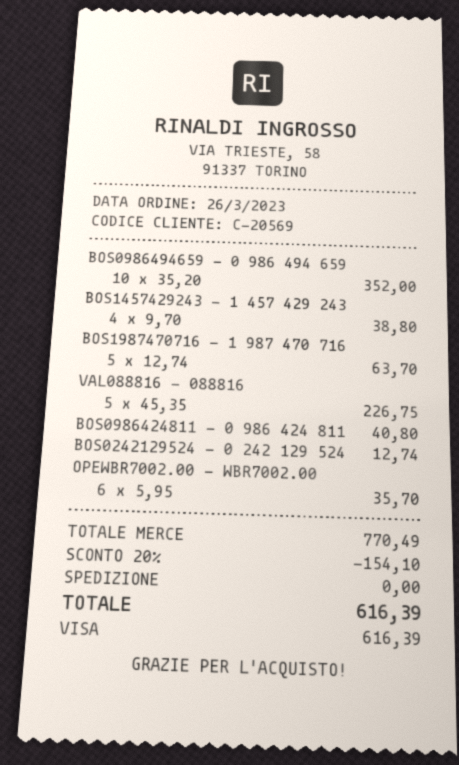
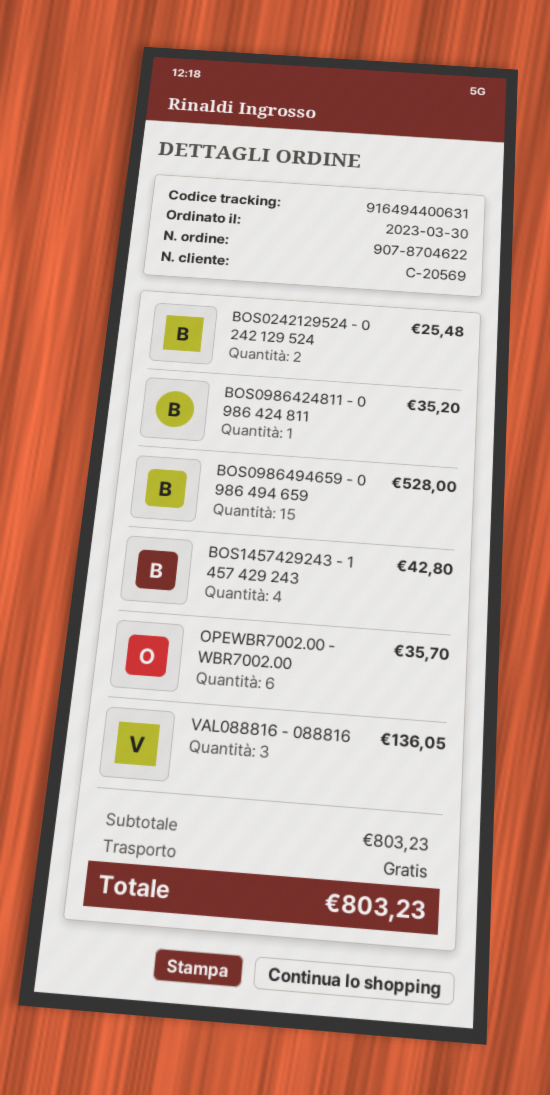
order date: 2023-03-26 -> 2023-03-30
BOS0986494659 - 0 986 494 659: 10 for 352.00 -> 15 for 528.00
BOS1457429243 - 1 457 429 243: 4 for 38.80 -> 4 for 42.80
BOS1987470716 - 1 987 470 716: 5 for 63.70 -> none
VAL088816 - 088816: 5 for 226.75 -> 3 for 136.05
BOS0986424811 - 0 986 424 811: 1 for 40.80 -> 1 for 35.20
BOS0242129524 - 0 242 129 524: 1 for 12.74 -> 2 for 25.48
subtotal: 770.49 -> 803.23
discount: 20% = 154.10 -> none
total: 616.39 -> 803.23

